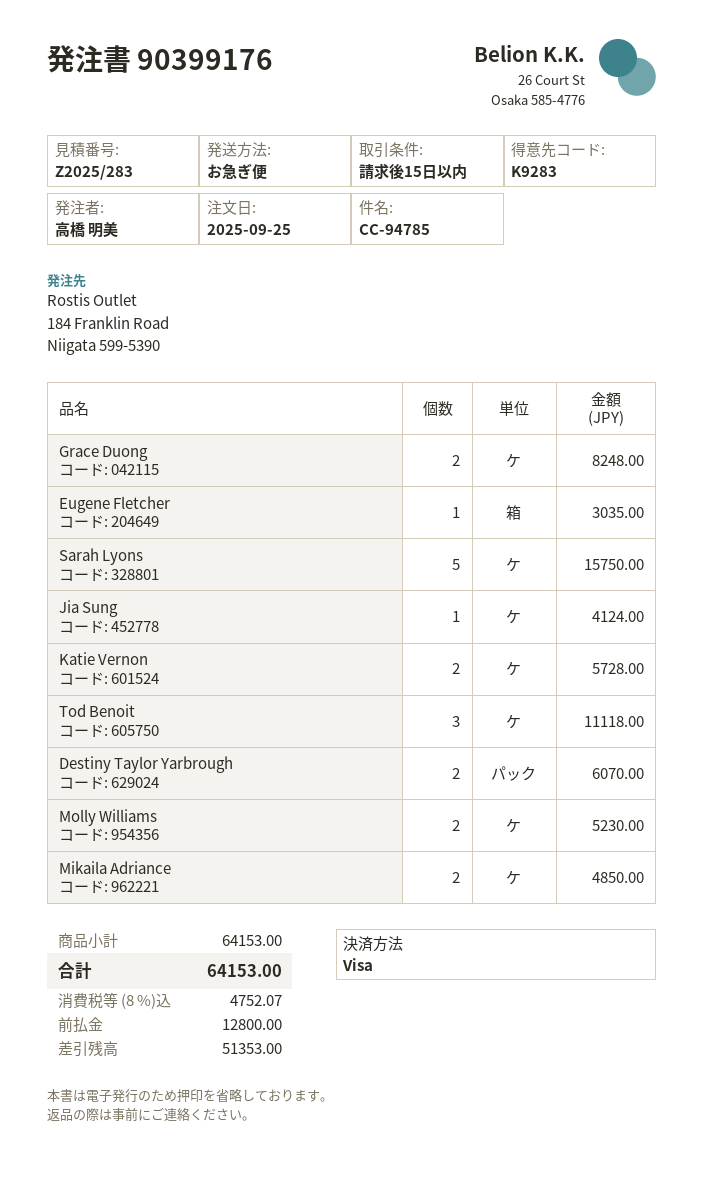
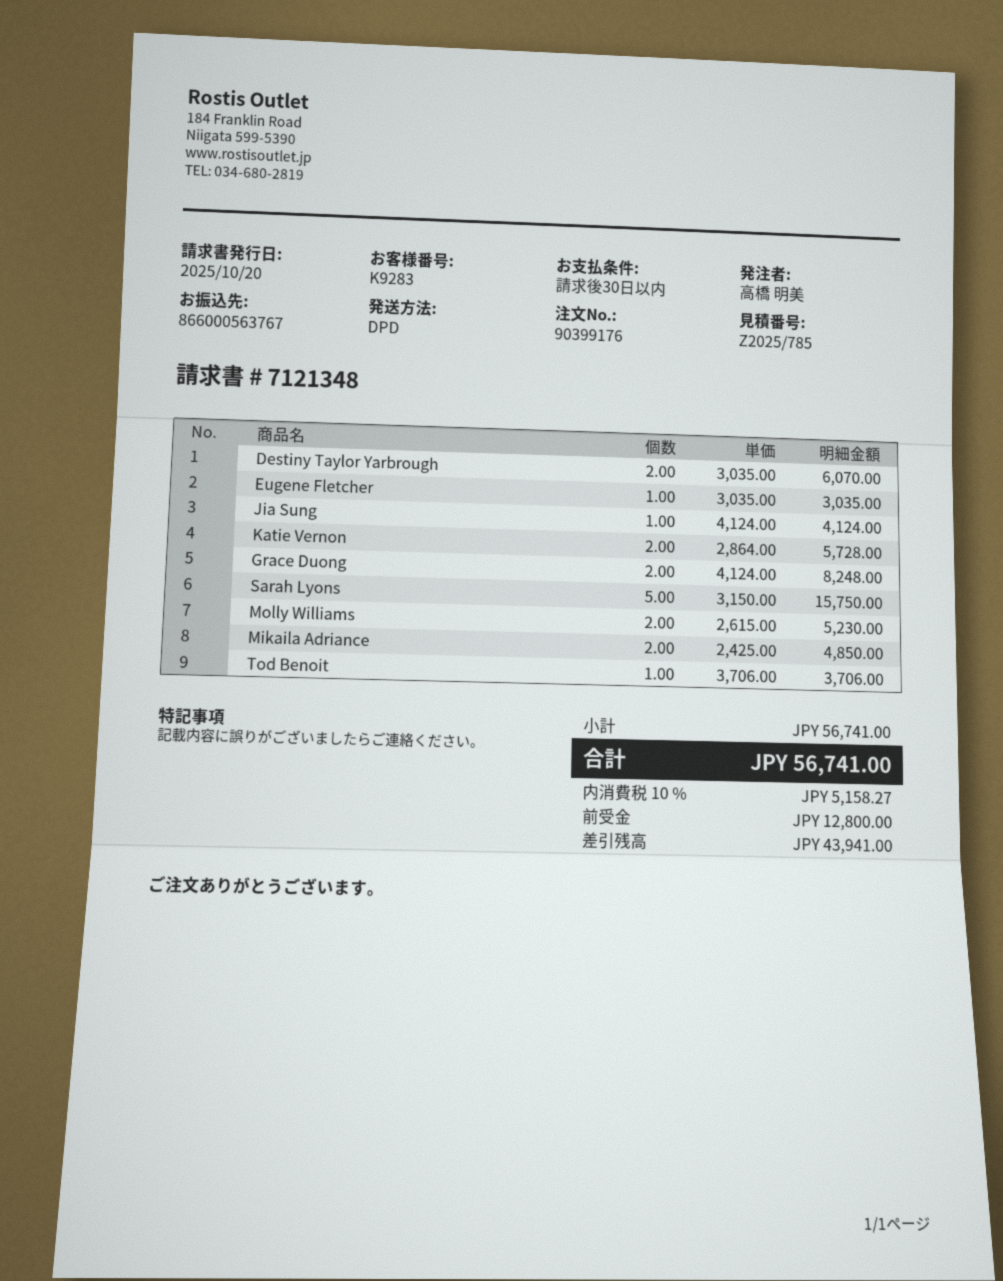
quote number: Z2025/283 -> Z2025/785
payment terms: 15 days -> 30 days
shipping method: express -> DPD
Tod Benoit: 3 for 11118.00 -> 1 for 3706.00
subtotal: 64153.00 -> 56741.00
tax: 8% = 4752.07 -> 10% = 5158.27
total: 64153.00 -> 56741.00
balance: 51353.00 -> 43941.00

